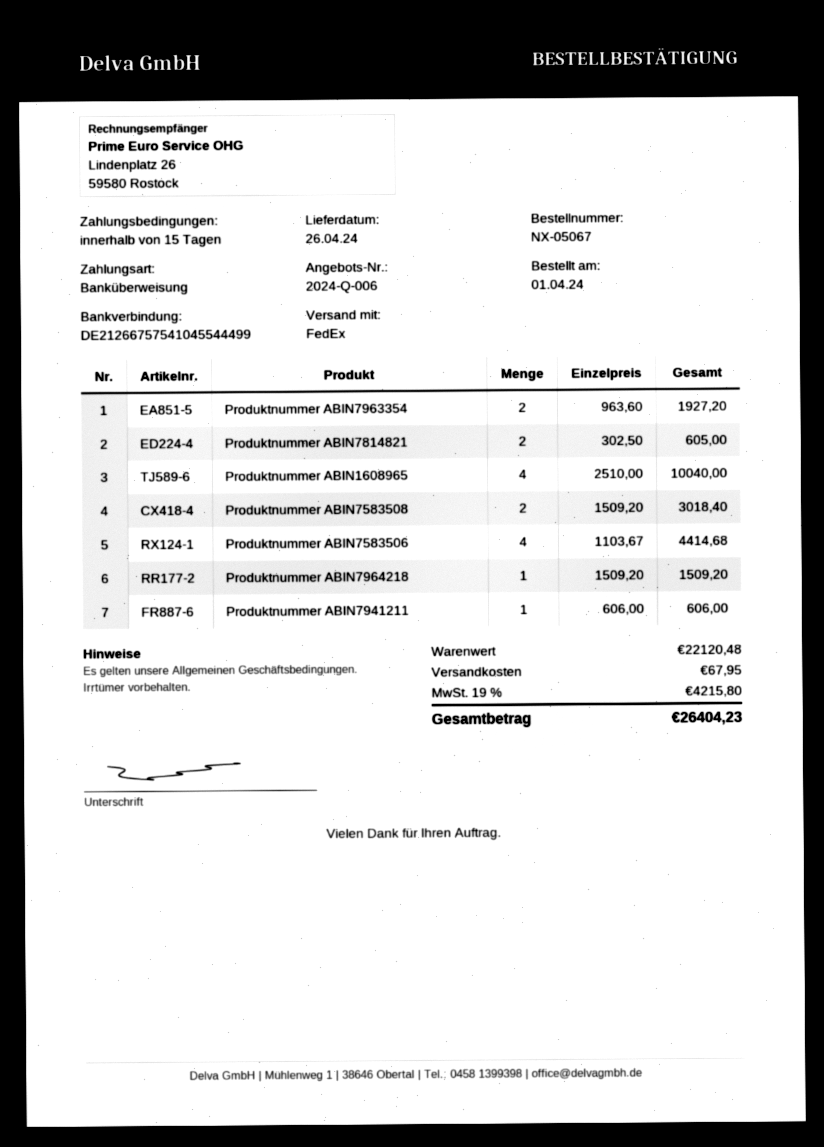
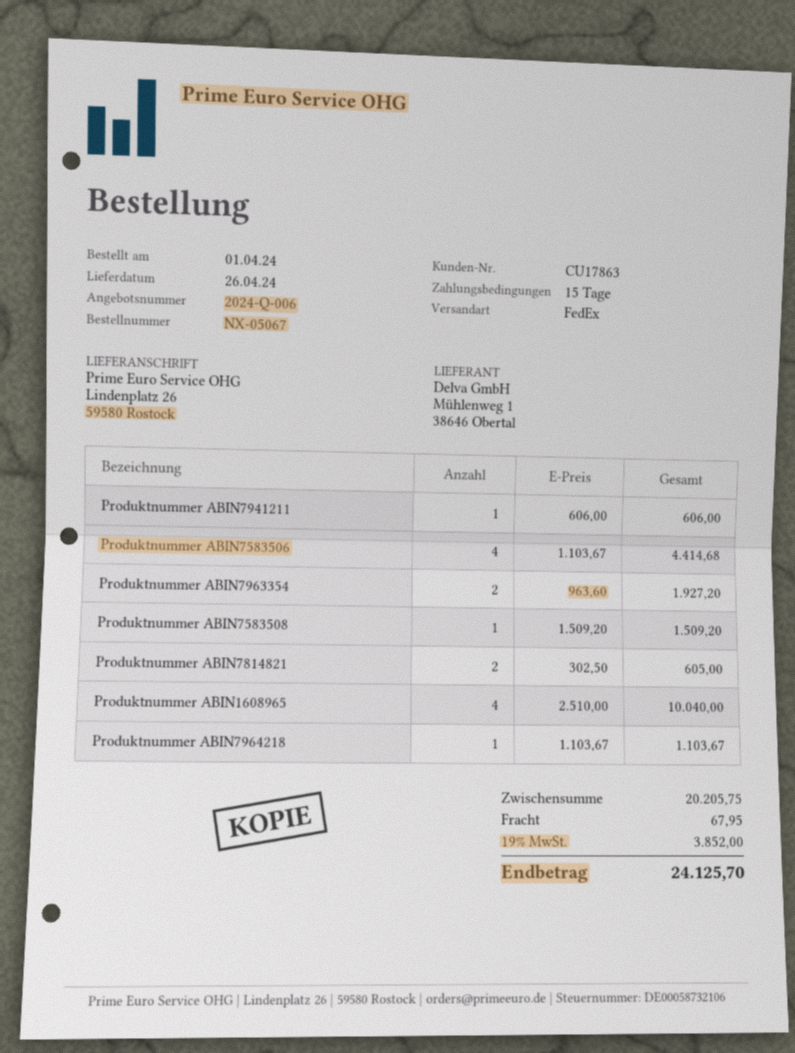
Produktnummer ABIN7583508: 2 x 1509.20 = 3018.40 -> 1 x 1509.20 = 1509.20
Produktnummer ABIN7964218: 1 x 1509.20 = 1509.20 -> 1 x 1103.67 = 1103.67
subtotal: 22120.48 -> 20205.75
tax: 19% = 4215.80 -> 19% = 3852.00
total: 26404.23 -> 24125.70

